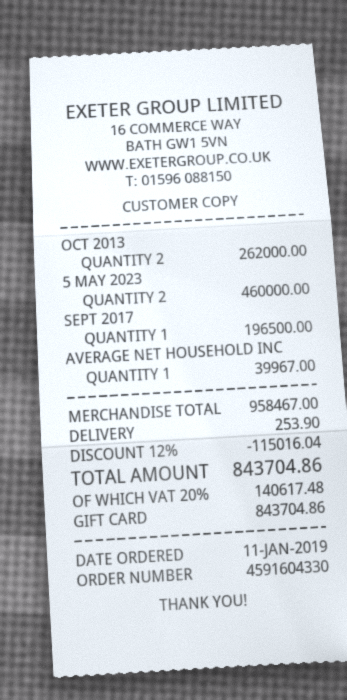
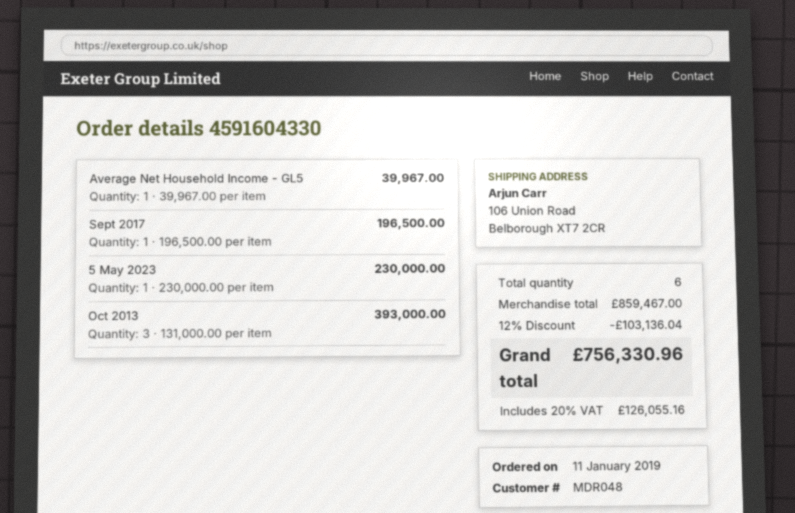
OCT 2013: 2 for 262000.00 -> 3 for 393000.00
5 MAY 2023: 2 for 460000.00 -> 1 for 230000.00
subtotal: 958467.00 -> 859467.00
discount: 12% = 115016.04 -> 12% = 103136.04
shipping: 253.90 -> none
tax: 20% = 140617.48 -> 20% = 126055.16
total: 843704.86 -> 756330.96

